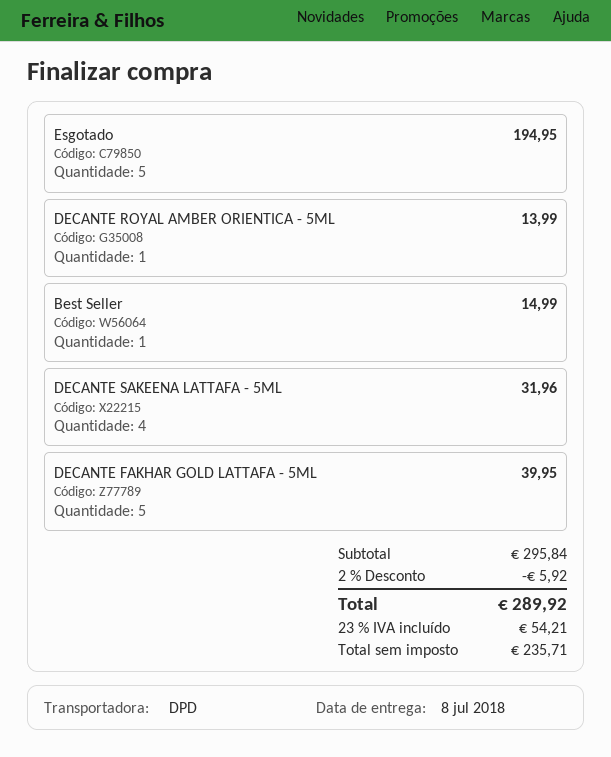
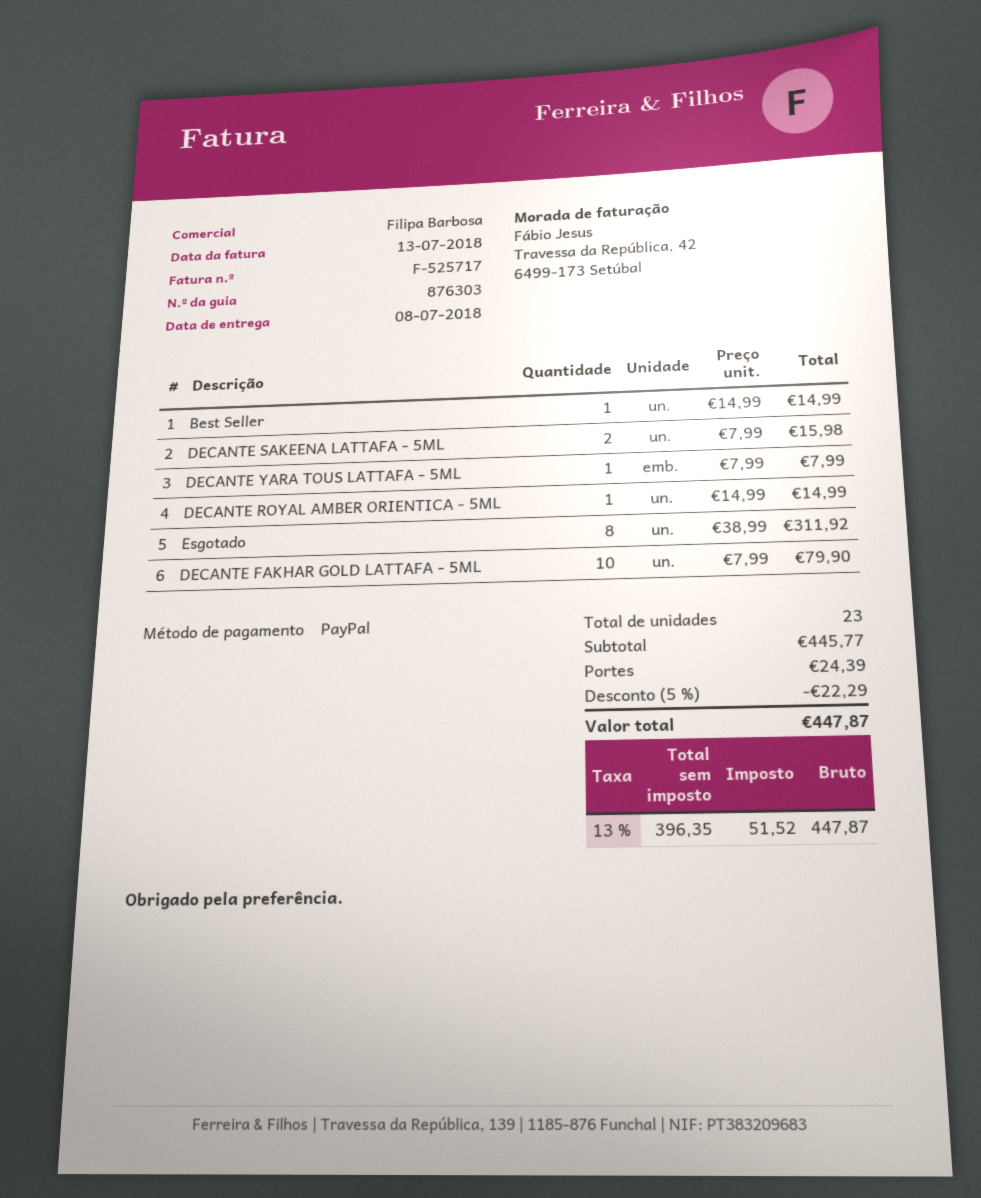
Esgotado: 5 for 194.95 -> 8 for 311.92
DECANTE ROYAL AMBER ORIENTICA - 5ML: 1 for 13.99 -> 1 for 14.99
DECANTE SAKEENA LATTAFA - 5ML: 4 for 31.96 -> 2 for 15.98
DECANTE FAKHAR GOLD LATTAFA - 5ML: 5 for 39.95 -> 10 for 79.90
DECANTE YARA TOUS LATTAFA - 5ML: none -> 1 for 7.99
subtotal: 295.84 -> 445.77
discount: 2% = 5.92 -> 5% = 22.29
shipping: none -> 24.39
net: 235.71 -> 396.35
tax: 23% = 54.21 -> 13% = 51.52
total: 289.92 -> 447.87

